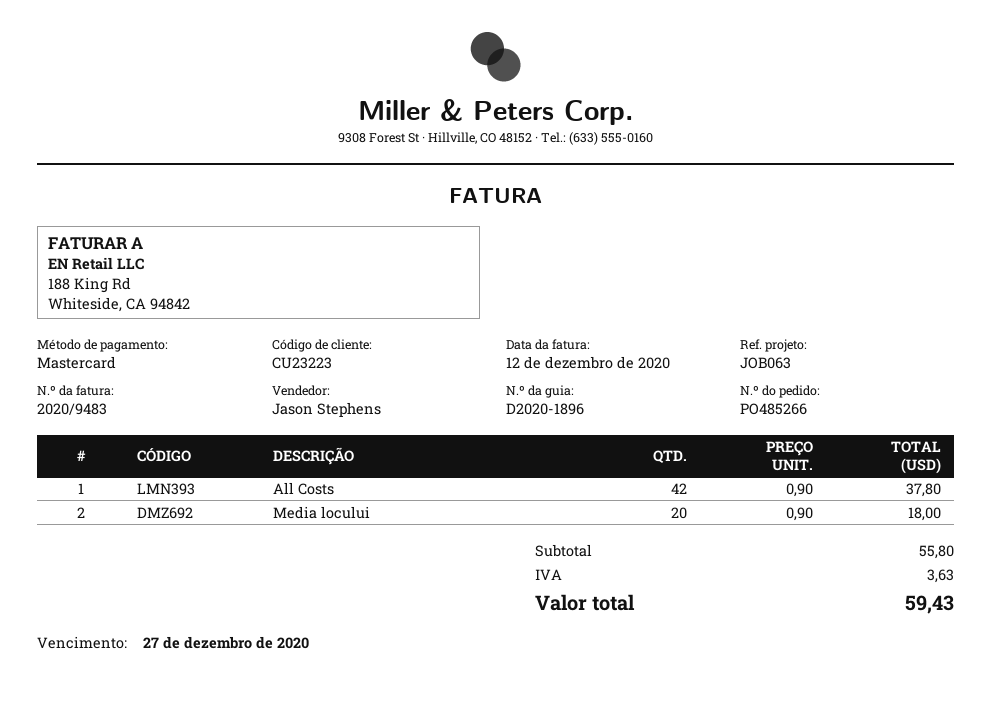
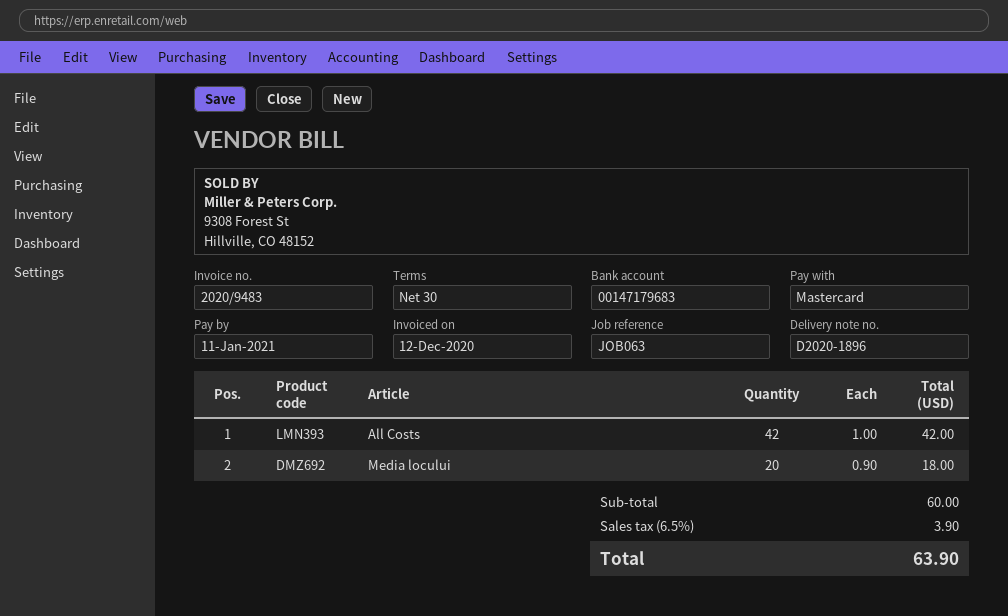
due date: 2020-12-27 -> 2021-01-11
All Costs: 42 x 0.90 = 37.80 -> 42 x 1.00 = 42.00
subtotal: 55.80 -> 60.00
tax: 3.63 -> 3.90
total: 59.43 -> 63.90

